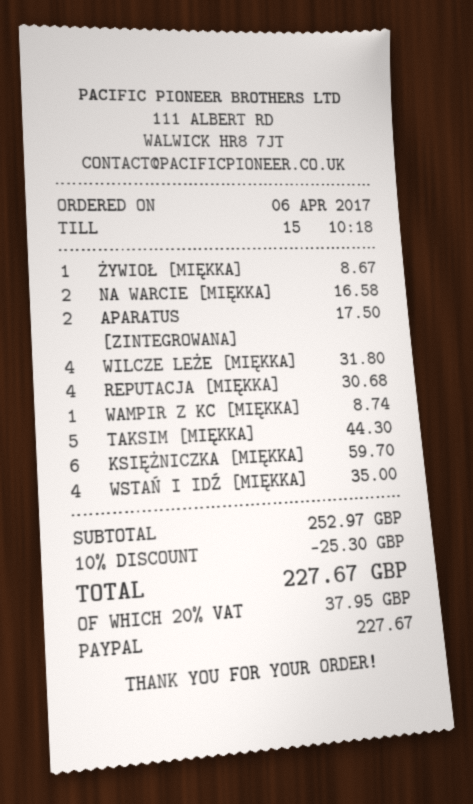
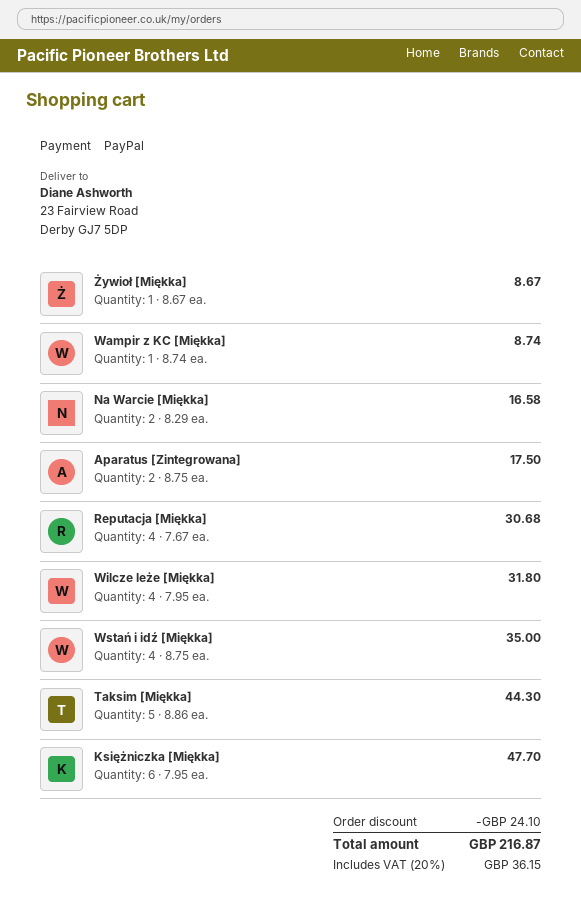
KSIĘŻNICZKA [MIĘKKA]: 6 for 59.70 -> 6 for 47.70
discount: 25.30 -> 24.10
tax: 20% = 37.95 -> 20% = 36.15
total: 227.67 -> 216.87

